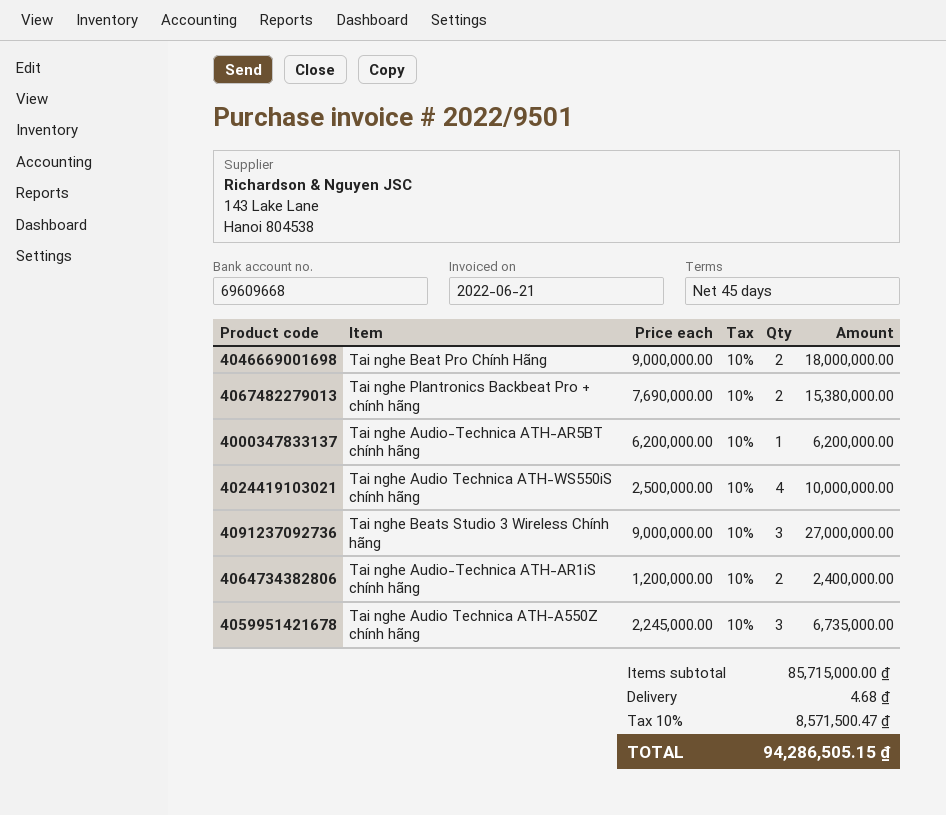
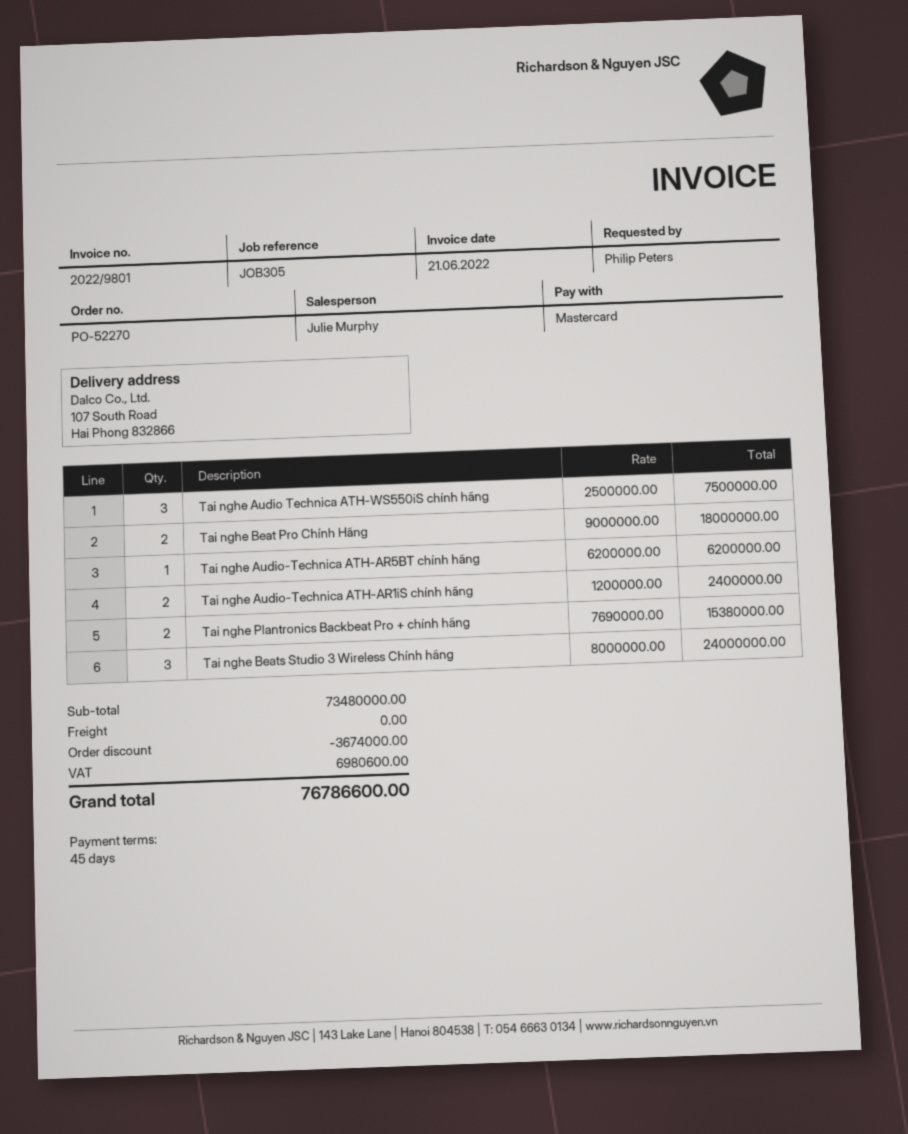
invoice number: 2022/9501 -> 2022/9801
Tai nghe Audio Technica ATH-WS550iS chính hãng: 4 x 2500000.00 = 10000000.00 -> 3 x 2500000.00 = 7500000.00
Tai nghe Beats Studio 3 Wireless Chính hãng: 3 x 9000000.00 = 27000000.00 -> 3 x 8000000.00 = 24000000.00
Tai nghe Audio Technica ATH-A550Z chính hãng: 3 x 2245000.00 = 6735000.00 -> none
subtotal: 85715000.00 -> 73480000.00
discount: none -> 3674000.00
shipping: 4.68 -> 0.00
tax: 8571500.47 -> 6980600.00
total: 94286505.15 -> 76786600.00

